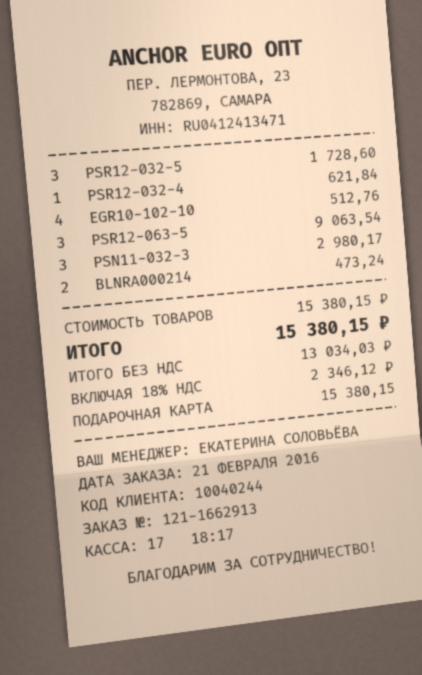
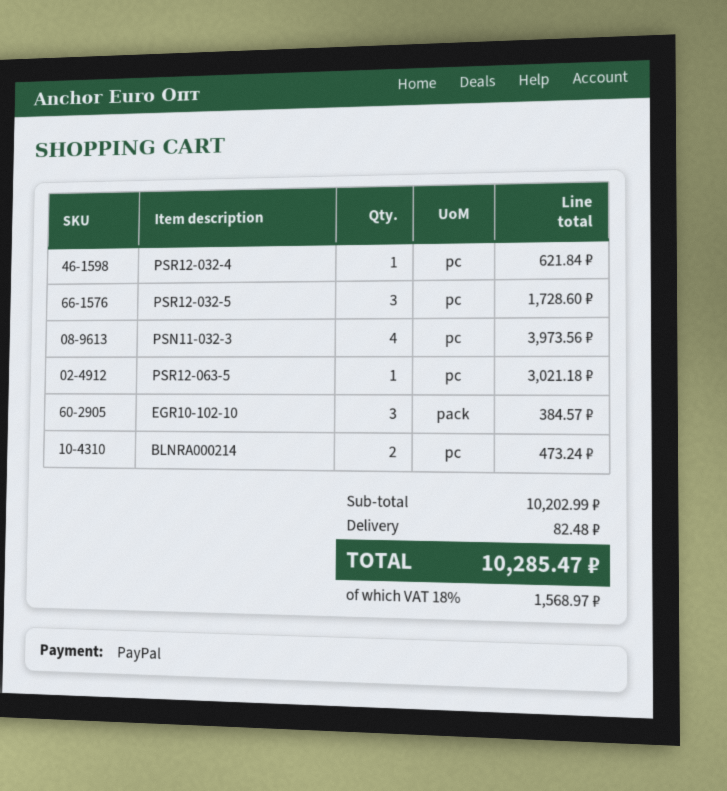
payment method: gift card -> PayPal
EGR10-102-10: 4 for 512.76 -> 3 for 384.57
PSR12-063-5: 3 for 9063.54 -> 1 for 3021.18
PSN11-032-3: 3 for 2980.17 -> 4 for 3973.56
subtotal: 15380.15 -> 10202.99
shipping: none -> 82.48
tax: 18% = 2346.12 -> 18% = 1568.97
total: 15380.15 -> 10285.47

